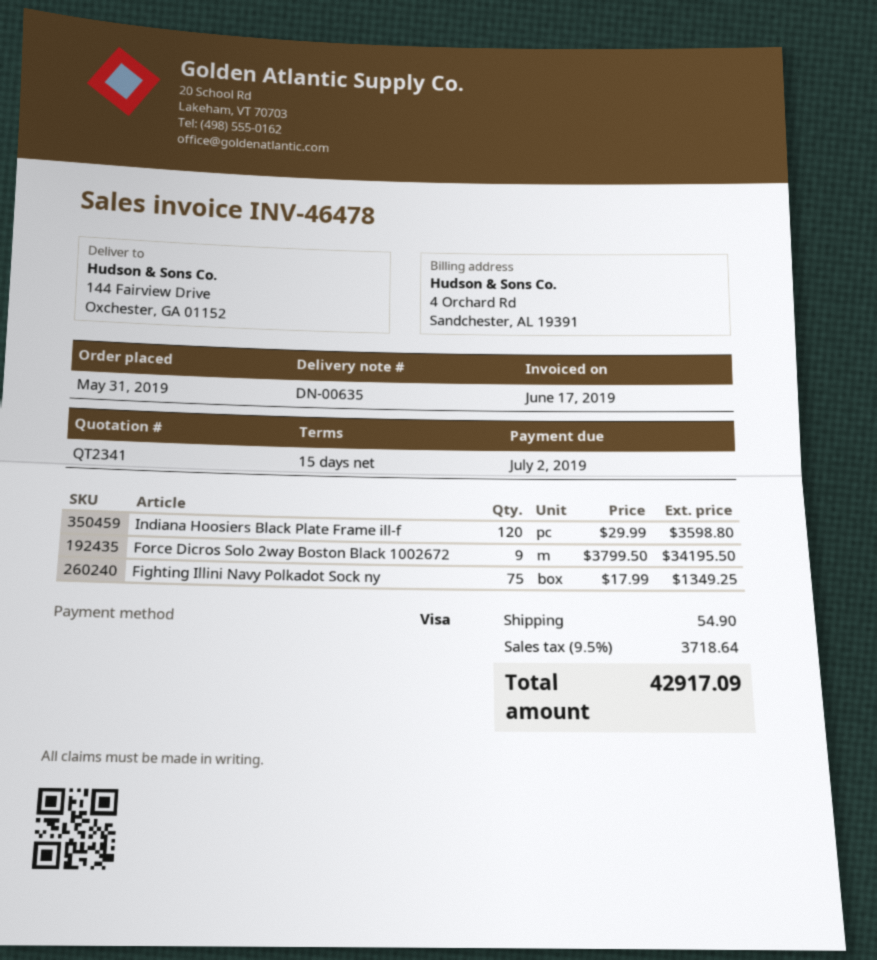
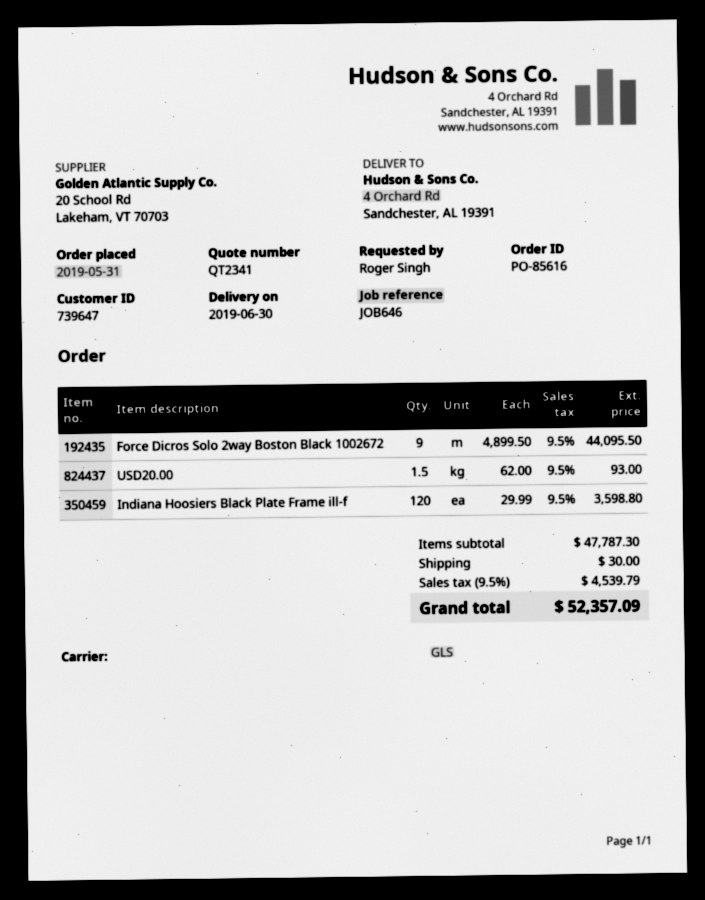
ship to: 144 Fairview Drive, Oxchester, GA 01152 -> 4 Orchard Rd, Sandchester, AL 19391
Force Dicros Solo 2way Boston Black 1002672: 9 x 3799.50 = 34195.50 -> 9 x 4899.50 = 44095.50
Fighting Illini Navy Polkadot Sock ny: 75 x 17.99 = 1349.25 -> none
USD20.00: none -> 1.5 x 62.00 = 93.00
shipping: 54.90 -> 30.00
tax: 9.5% = 3718.64 -> 9.5% = 4539.79
total: 42917.09 -> 52357.09

